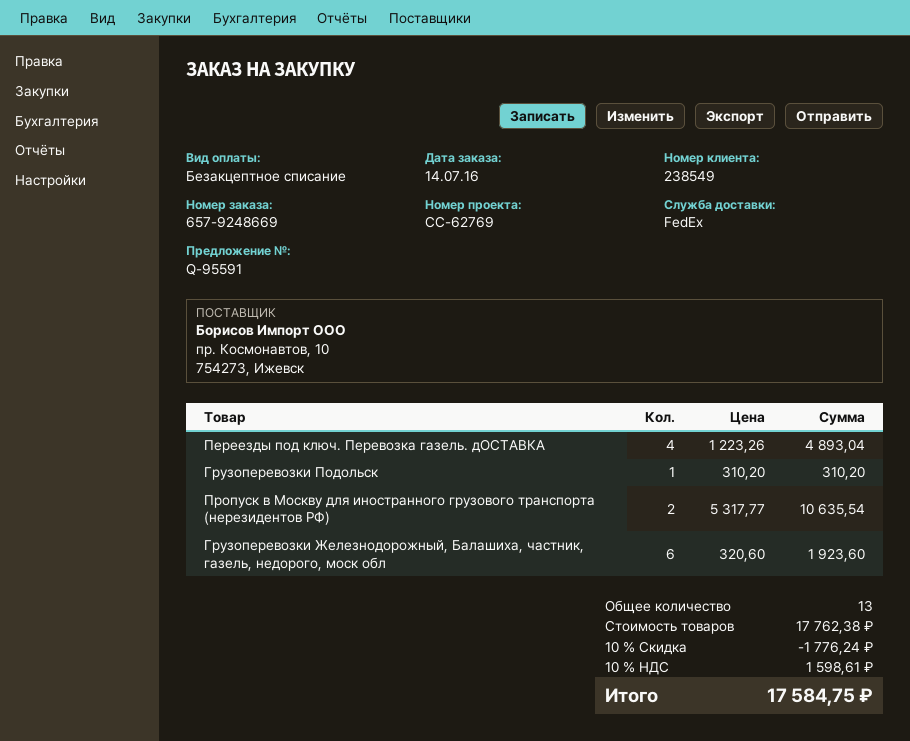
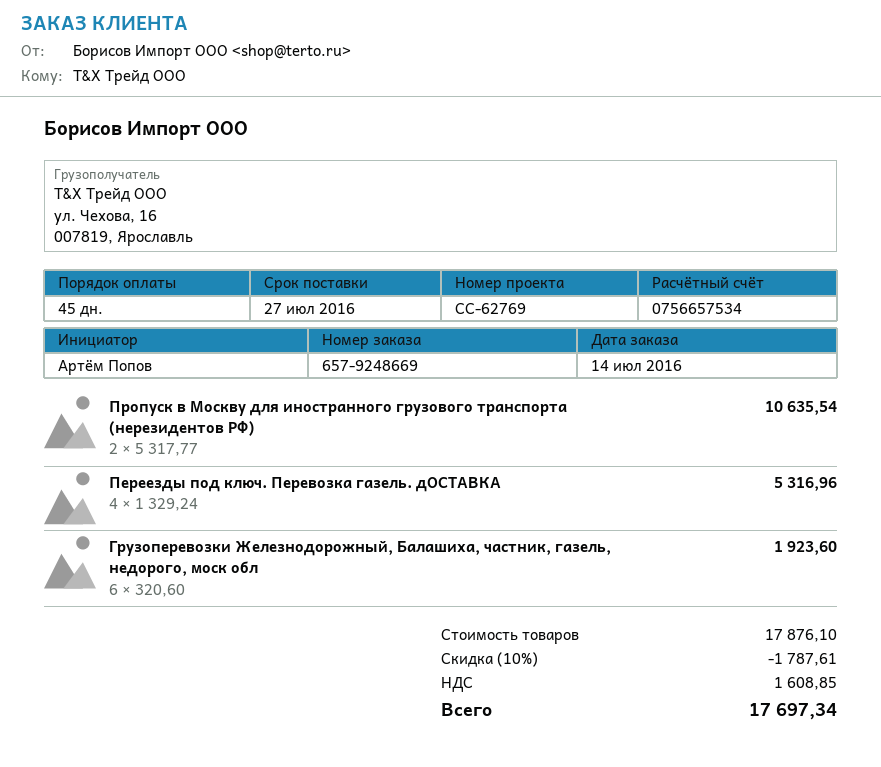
Переезды под ключ. Перевозка газель. дОСТАВКА: 4 x 1223.26 = 4893.04 -> 4 x 1329.24 = 5316.96
Грузоперевозки Подольск: 1 x 310.20 = 310.20 -> none
subtotal: 17762.38 -> 17876.10
discount: 10% = 1776.24 -> 10% = 1787.61
tax: 1598.61 -> 1608.85
total: 17584.75 -> 17697.34

